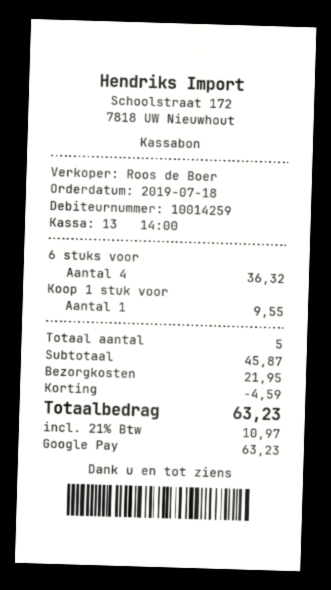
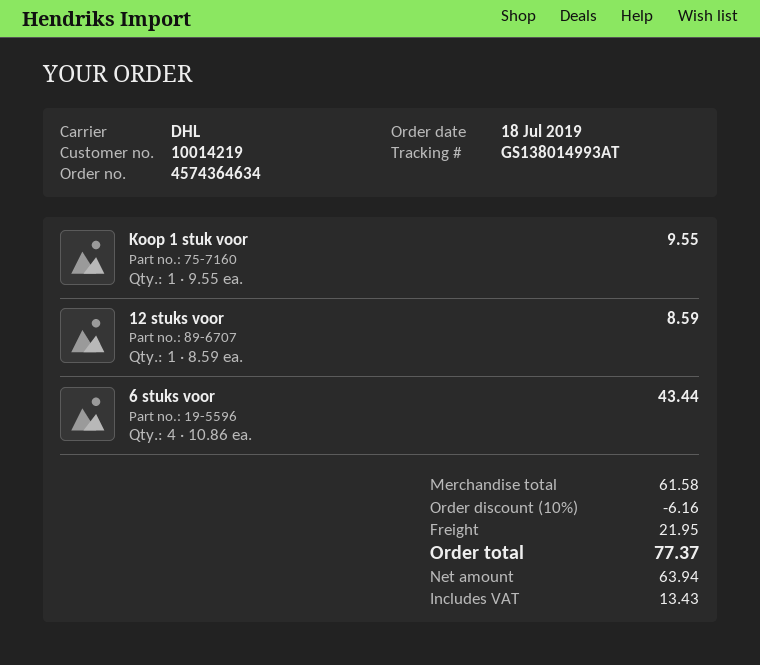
customer number: 10014259 -> 10014219
6 stuks voor: 4 for 36.32 -> 4 for 43.44
12 stuks voor: none -> 1 for 8.59
subtotal: 45.87 -> 61.58
discount: 4.59 -> 6.16
tax: 10.97 -> 13.43
total: 63.23 -> 77.37

